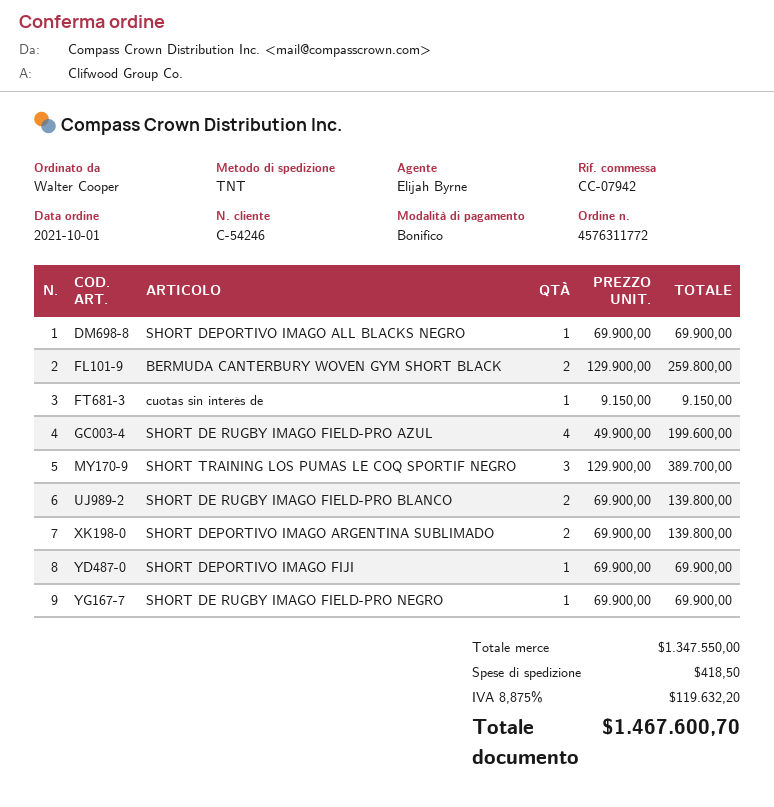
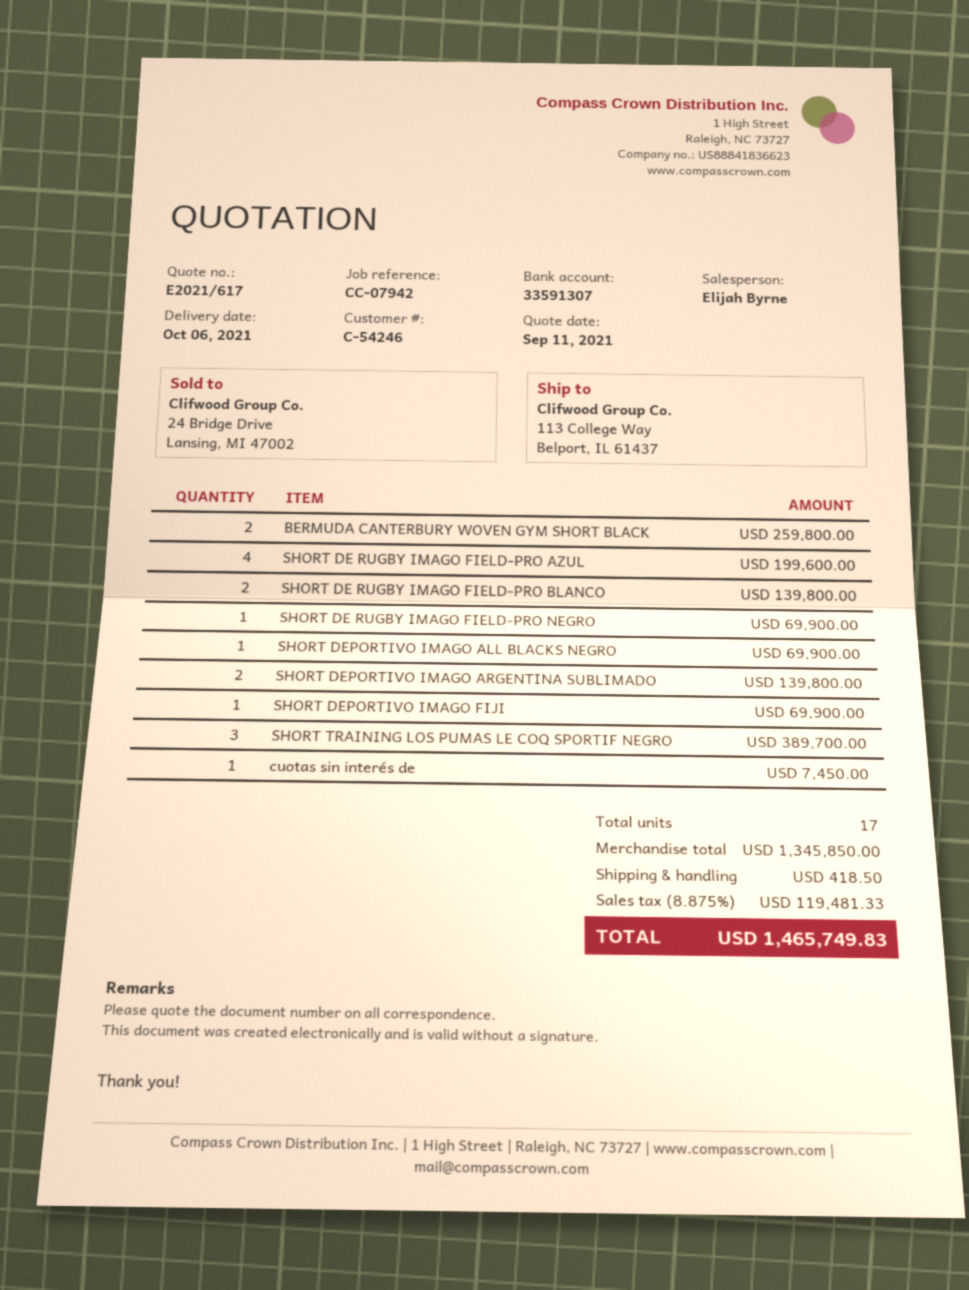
cuotas sin interés de: 1 for 9150.00 -> 1 for 7450.00
subtotal: 1347550.00 -> 1345850.00
tax: 8.875% = 119632.20 -> 8.875% = 119481.33
total: 1467600.70 -> 1465749.83

